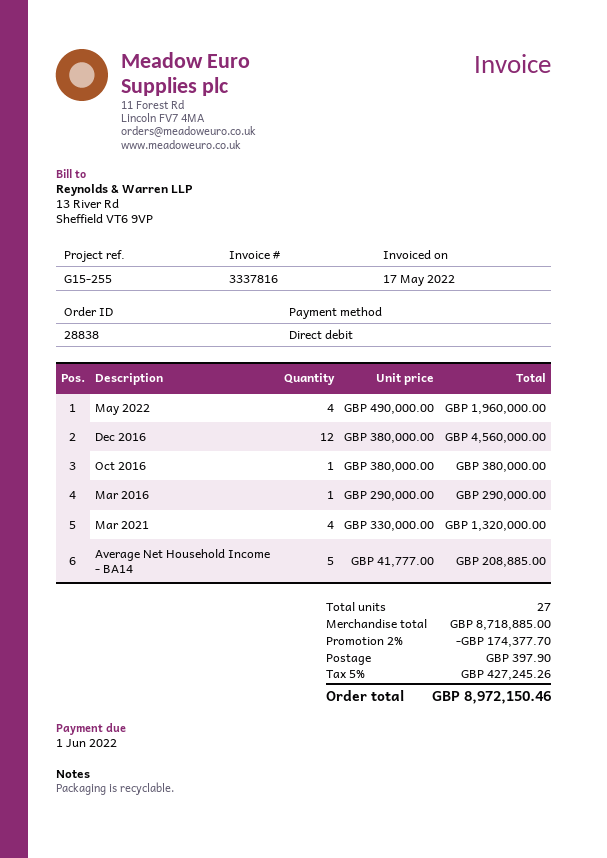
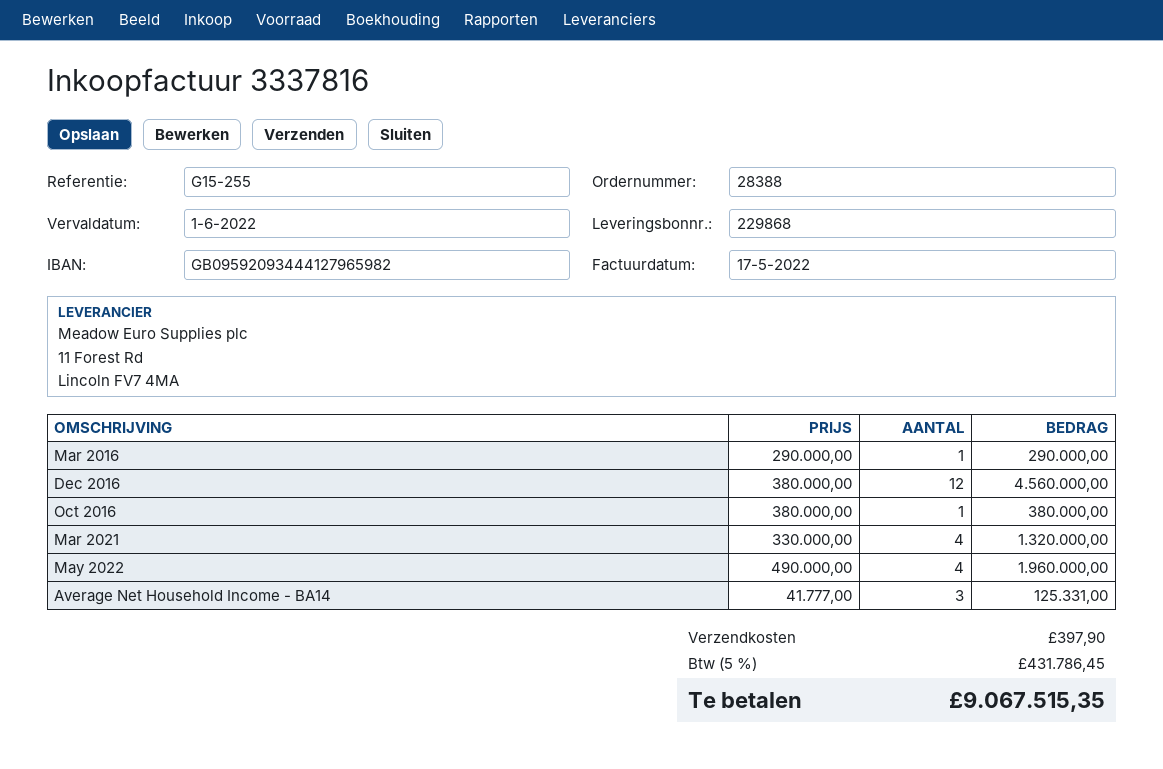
order number: 28838 -> 28388
Average Net Household Income - BA14: 5 x 41777.00 = 208885.00 -> 3 x 41777.00 = 125331.00
discount: 2% = 174377.70 -> none
tax: 5% = 427245.26 -> 5% = 431786.45
total: 8972150.46 -> 9067515.35

